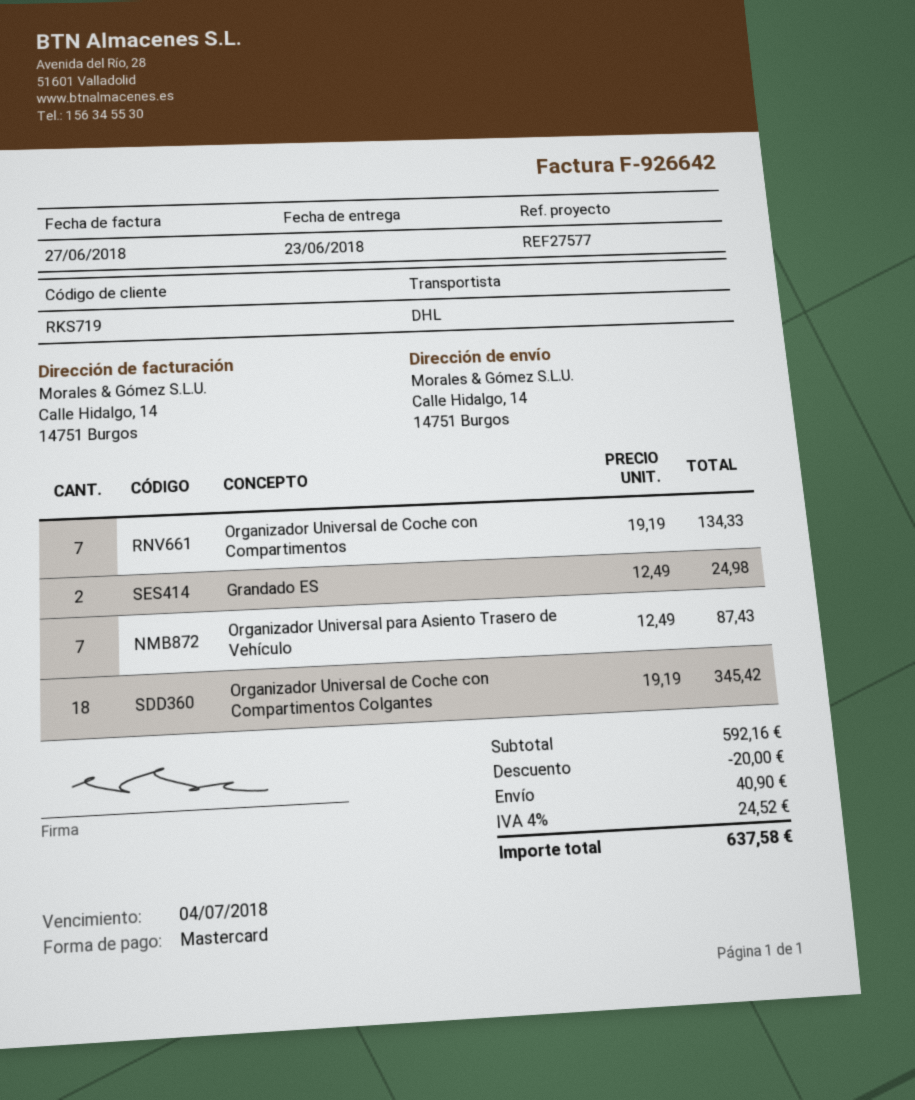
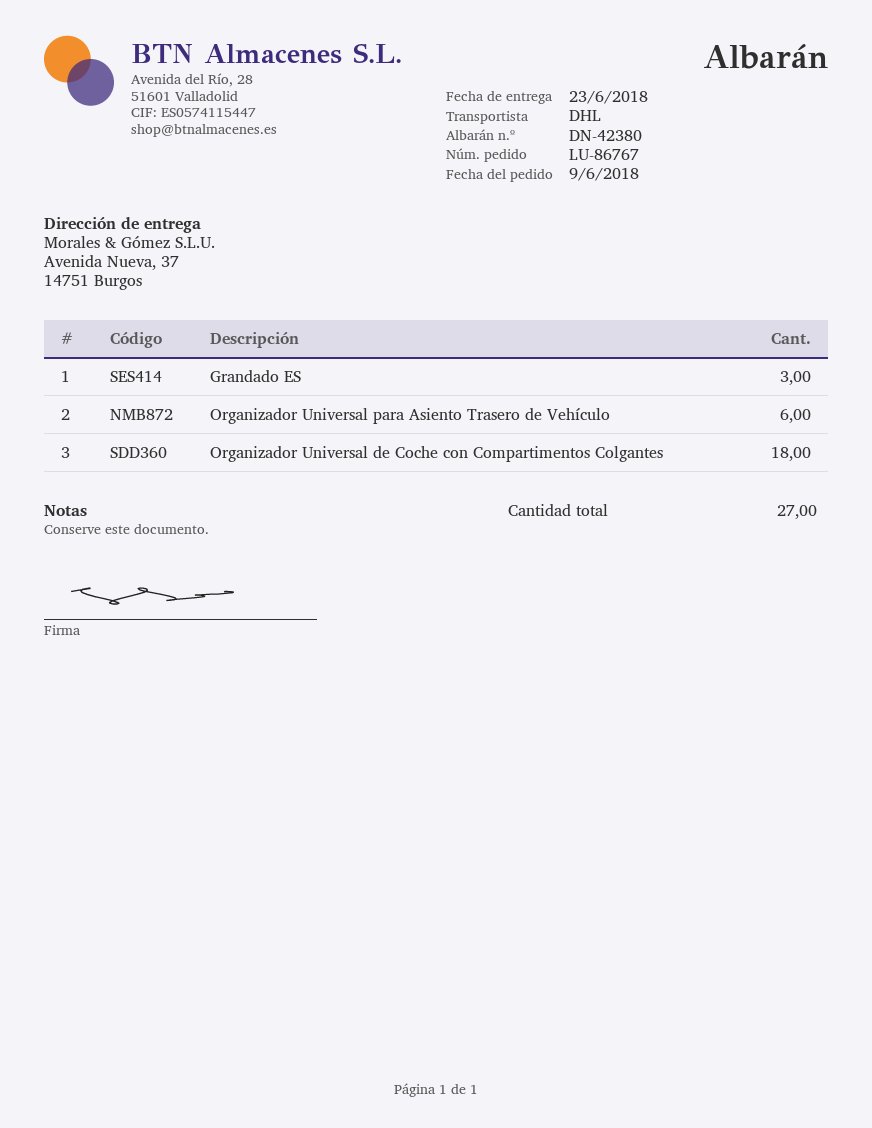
ship to: Calle Hidalgo, 14, 14751 Burgos -> Avenida Nueva, 37, 14751 Burgos
Organizador Universal de Coche con Compartimentos: 7 -> none
Grandado ES: 2 -> 3
Organizador Universal para Asiento Trasero de Vehículo: 7 -> 6

